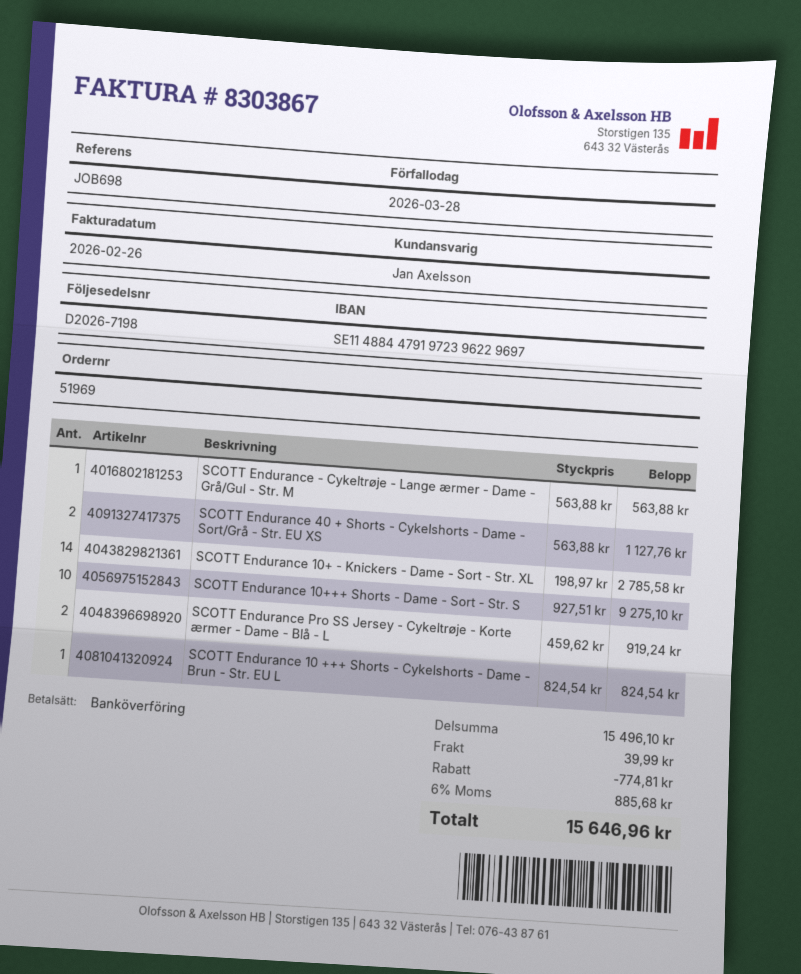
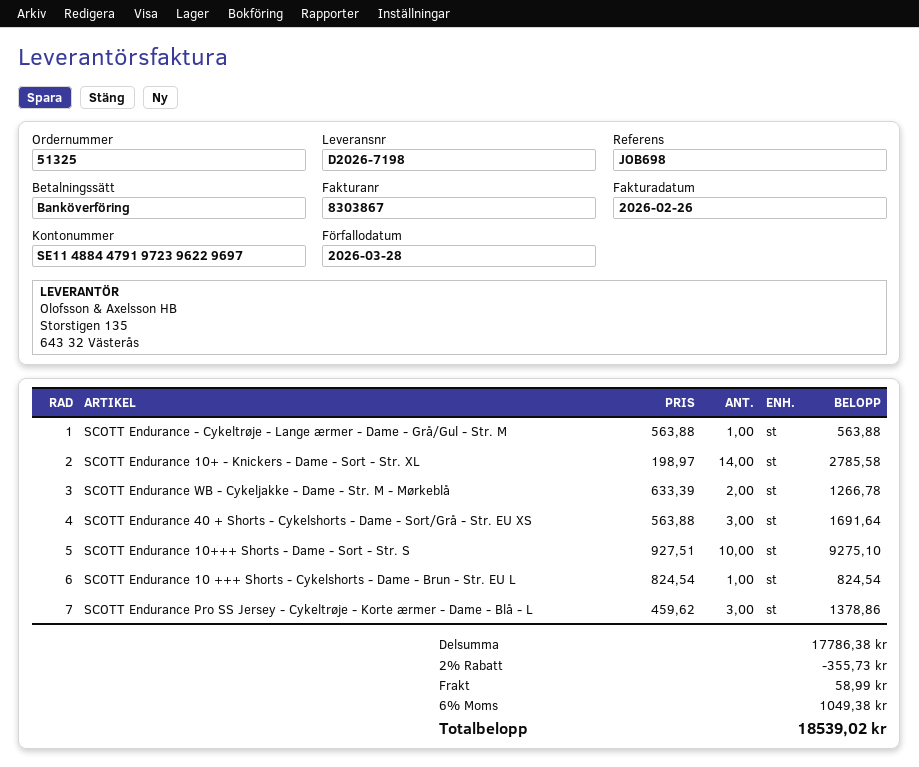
order number: 51969 -> 51325
SCOTT Endurance 40 + Shorts - Cykelshorts - Dame - Sort/Grå - Str. EU XS: 2 x 563.88 = 1127.76 -> 3 x 563.88 = 1691.64
SCOTT Endurance Pro SS Jersey - Cykeltrøje - Korte ærmer - Dame - Blå - L: 2 x 459.62 = 919.24 -> 3 x 459.62 = 1378.86
SCOTT Endurance WB - Cykeljakke - Dame - Str. M - Mørkeblå: none -> 2 x 633.39 = 1266.78
subtotal: 15496.10 -> 17786.38
discount: 774.81 -> 355.73
shipping: 39.99 -> 58.99
tax: 6% = 885.68 -> 6% = 1049.38
total: 15646.96 -> 18539.02

